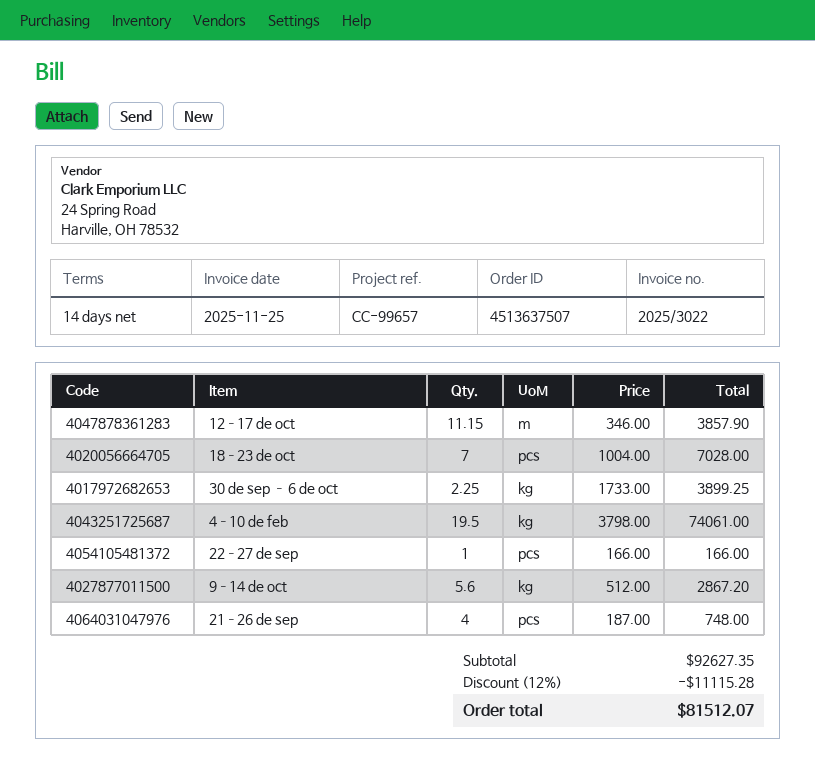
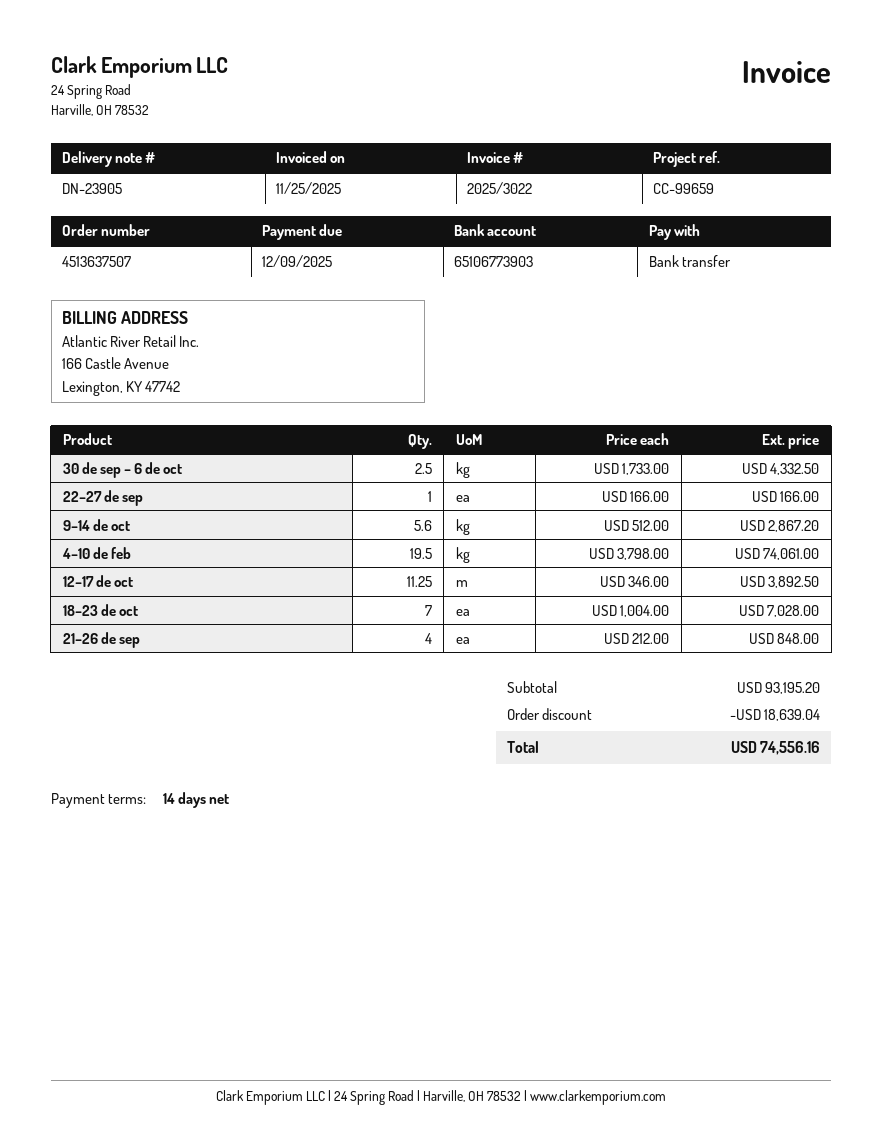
reference: CC-99657 -> CC-99659
12–17 de oct: 11.15 x 346.00 = 3857.90 -> 11.25 x 346.00 = 3892.50
30 de sep – 6 de oct: 2.25 x 1733.00 = 3899.25 -> 2.5 x 1733.00 = 4332.50
21–26 de sep: 4 x 187.00 = 748.00 -> 4 x 212.00 = 848.00
subtotal: 92627.35 -> 93195.20
discount: 11115.28 -> 18639.04
total: 81512.07 -> 74556.16

